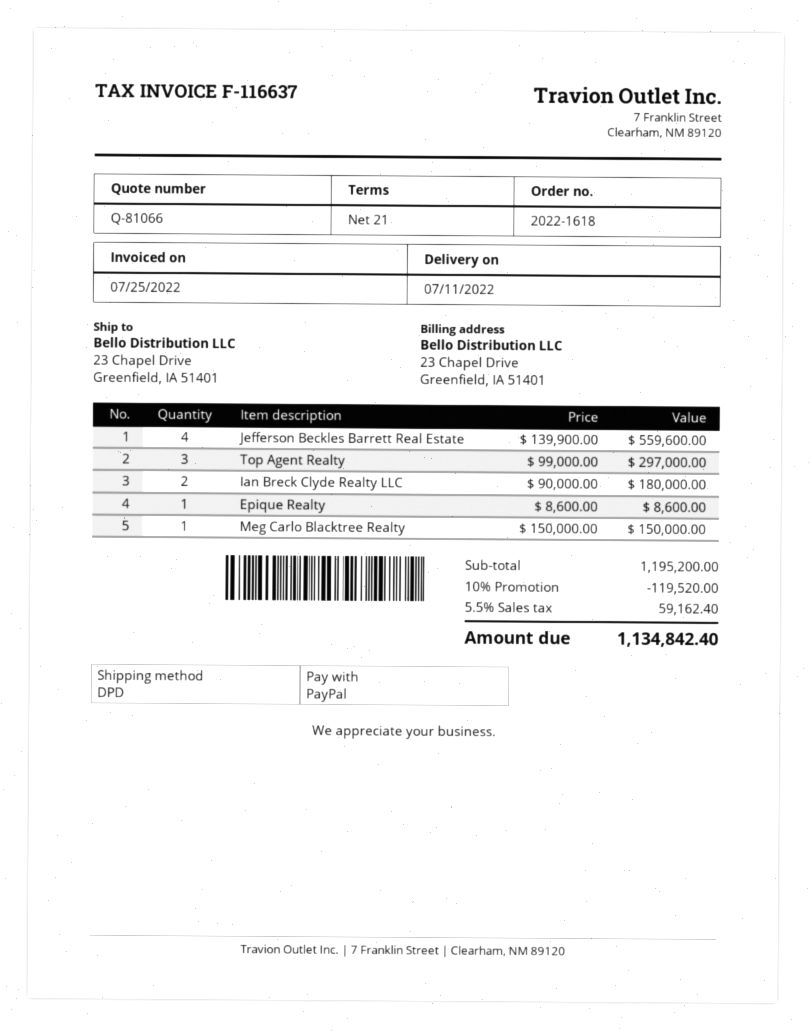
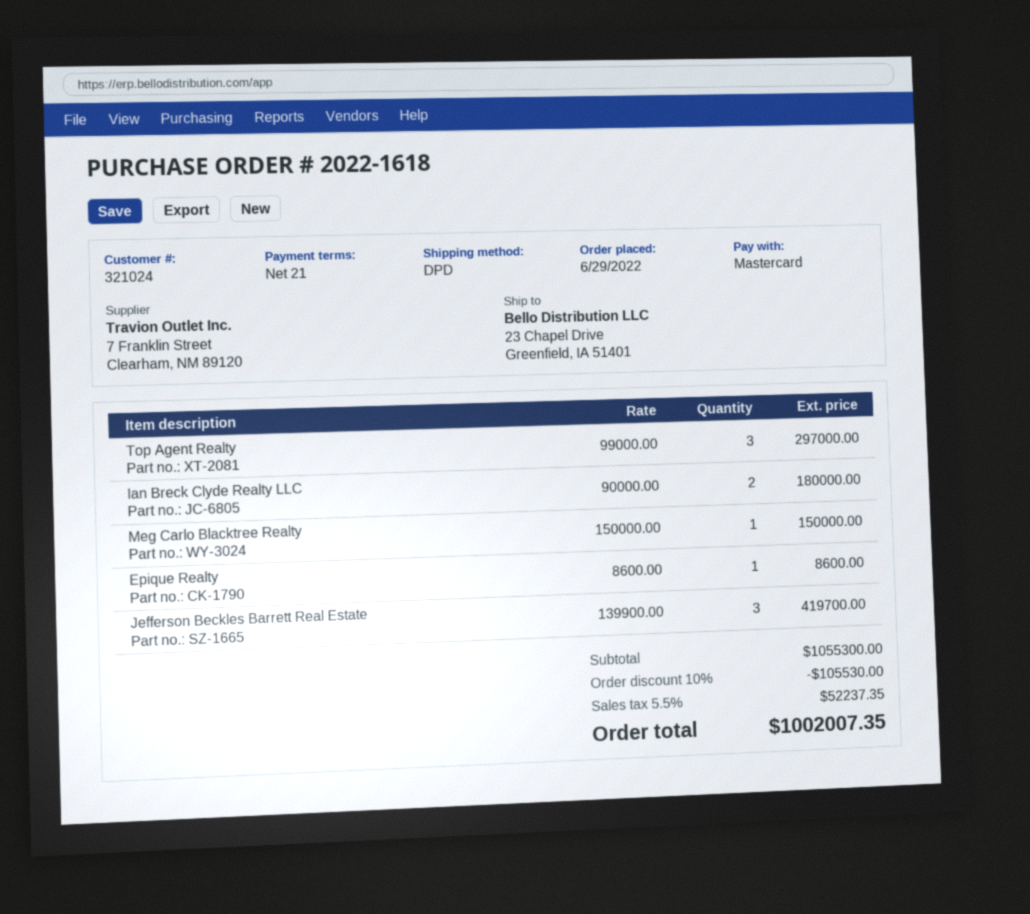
payment method: PayPal -> Mastercard
Jefferson Beckles Barrett Real Estate: 4 x 139900.00 = 559600.00 -> 3 x 139900.00 = 419700.00
subtotal: 1195200.00 -> 1055300.00
discount: 10% = 119520.00 -> 10% = 105530.00
tax: 5.5% = 59162.40 -> 5.5% = 52237.35
total: 1134842.40 -> 1002007.35

